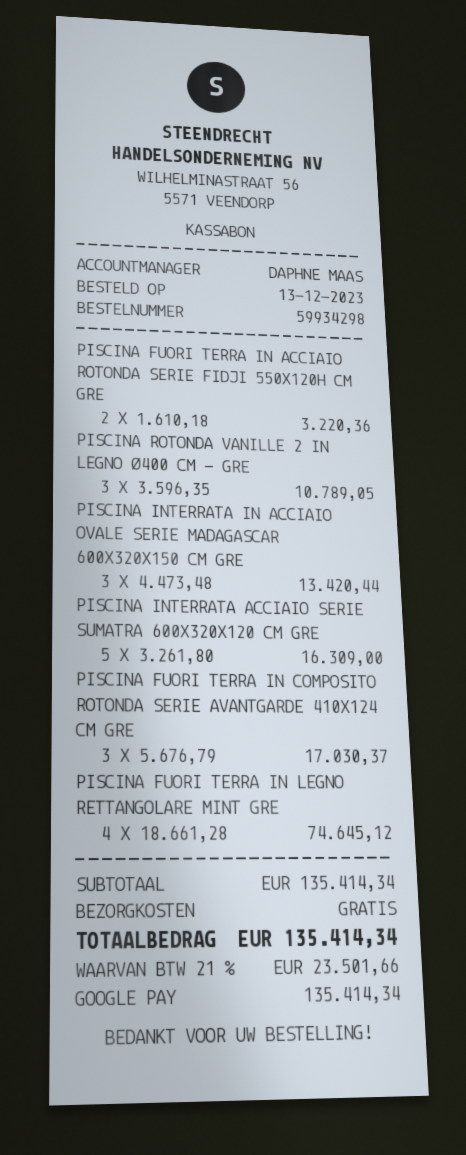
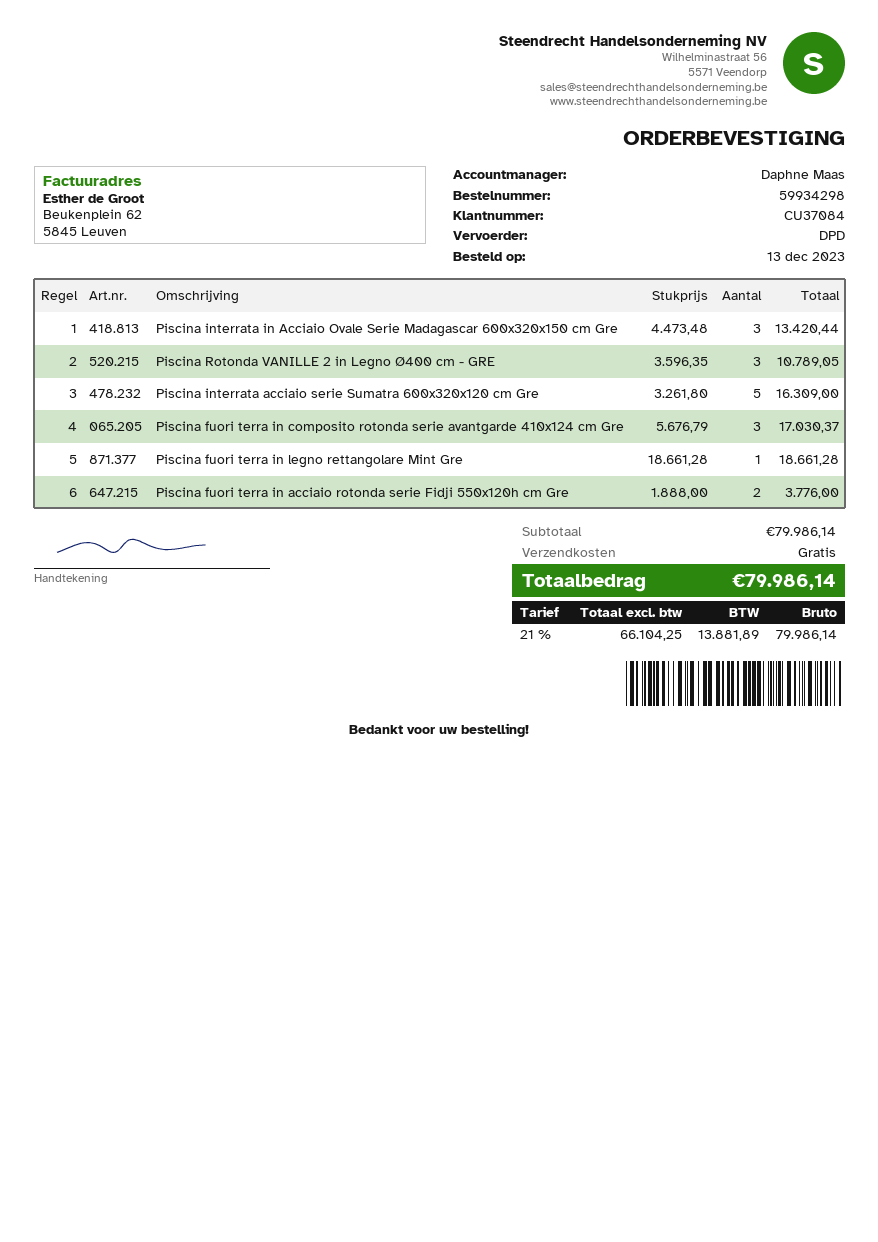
PISCINA FUORI TERRA IN ACCIAIO ROTONDA SERIE FIDJI 550X120H CM GRE: 2 x 1610.18 = 3220.36 -> 2 x 1888.00 = 3776.00
PISCINA FUORI TERRA IN LEGNO RETTANGOLARE MINT GRE: 4 x 18661.28 = 74645.12 -> 1 x 18661.28 = 18661.28
subtotal: 135414.34 -> 79986.14
tax: 21% = 23501.66 -> 21% = 13881.89
total: 135414.34 -> 79986.14

